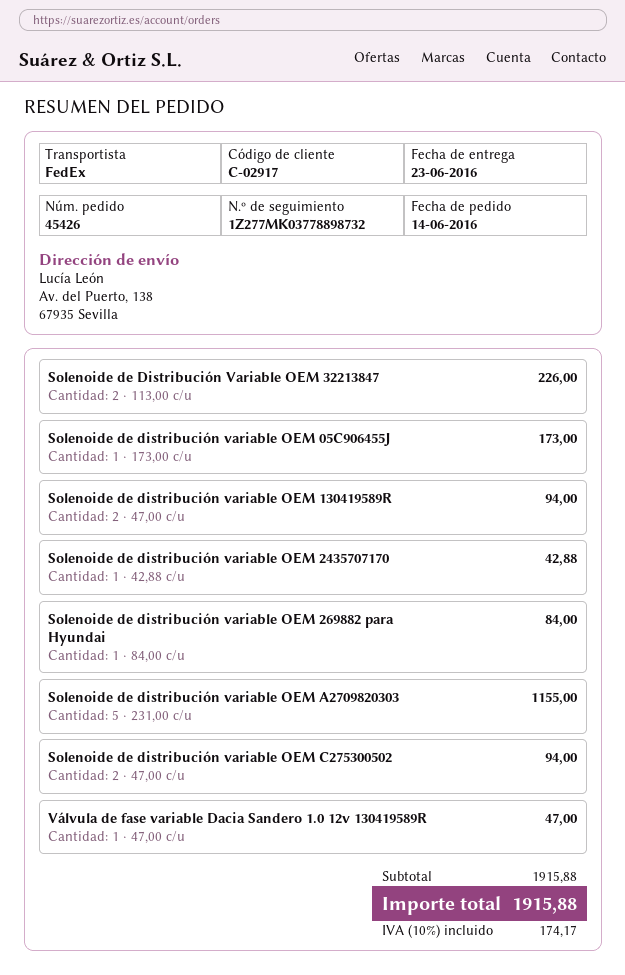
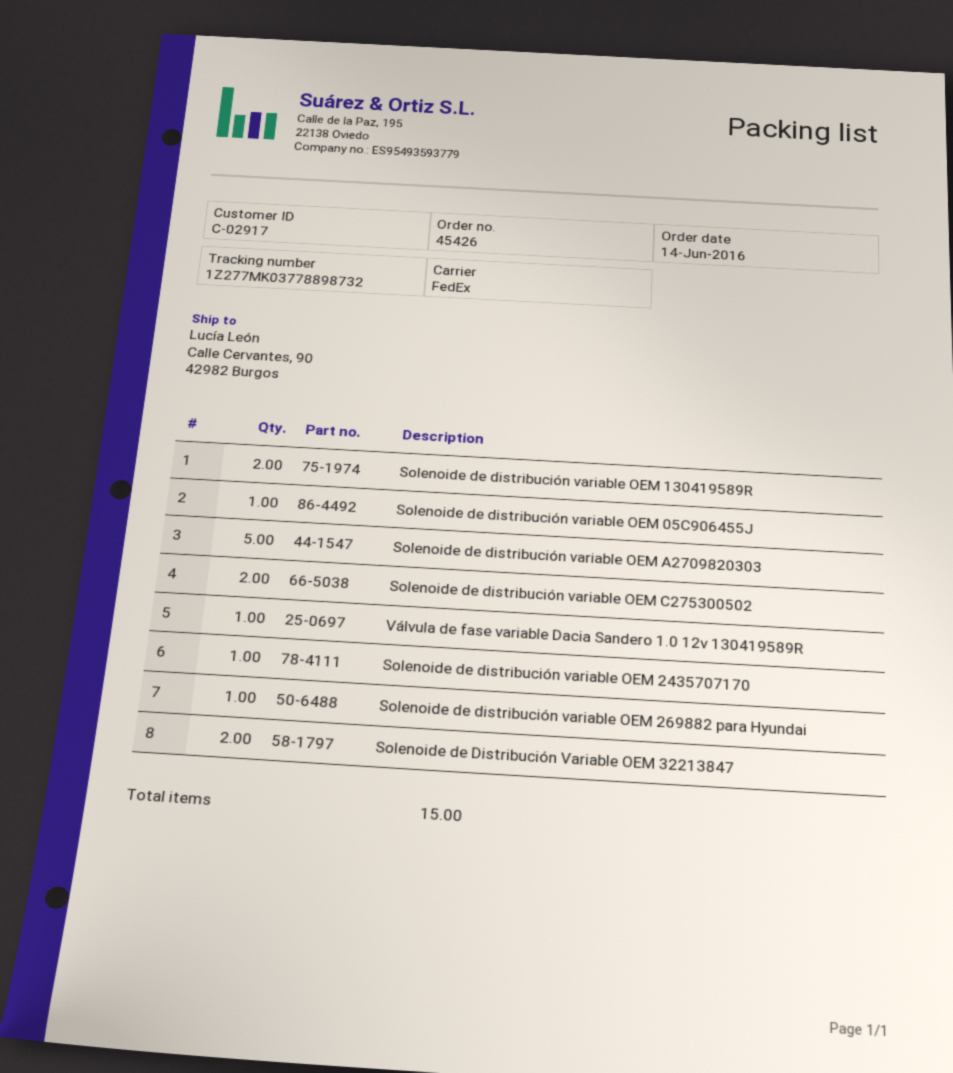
ship to: Av. del Puerto, 138, 67935 Sevilla -> Calle Cervantes, 90, 42982 Burgos

